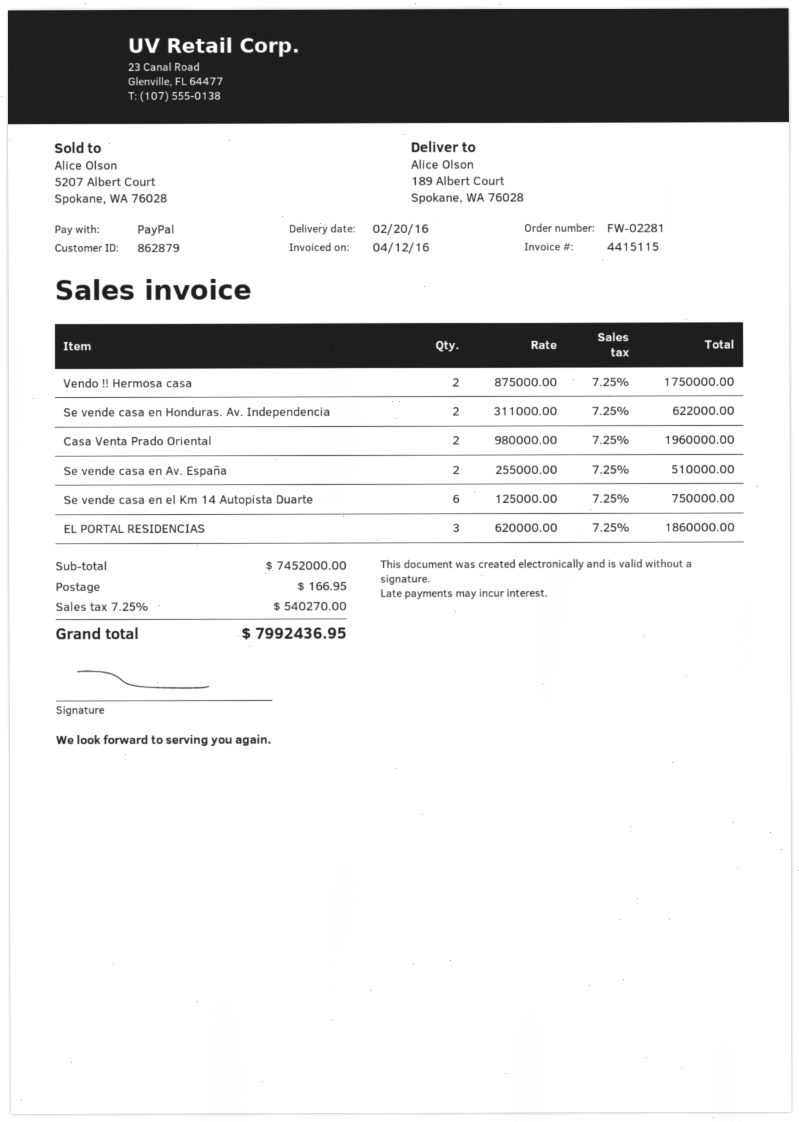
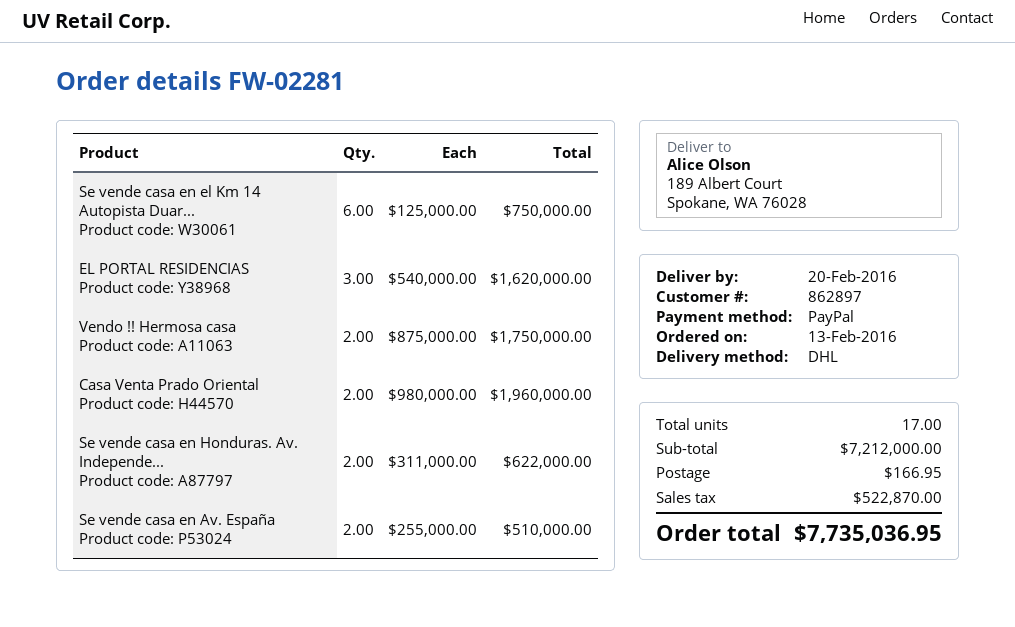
customer number: 862879 -> 862897
EL PORTAL RESIDENCIAS: 3 x 620000.00 = 1860000.00 -> 3 x 540000.00 = 1620000.00
subtotal: 7452000.00 -> 7212000.00
tax: 540270.00 -> 522870.00
total: 7992436.95 -> 7735036.95

